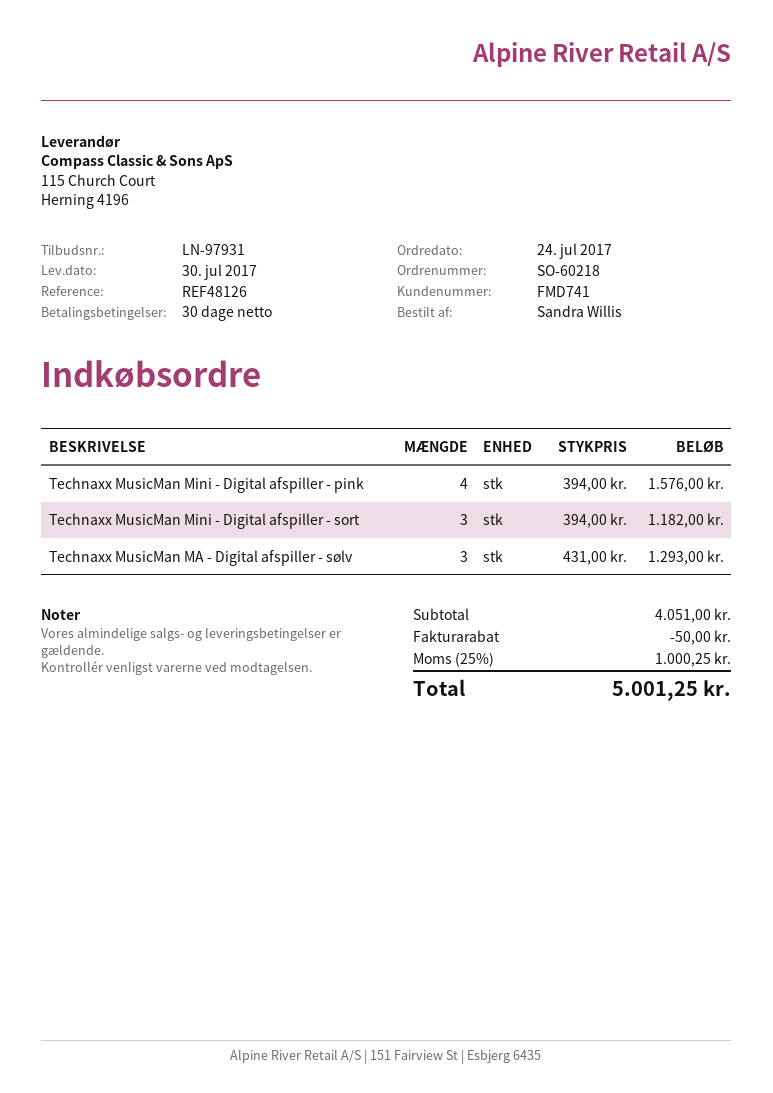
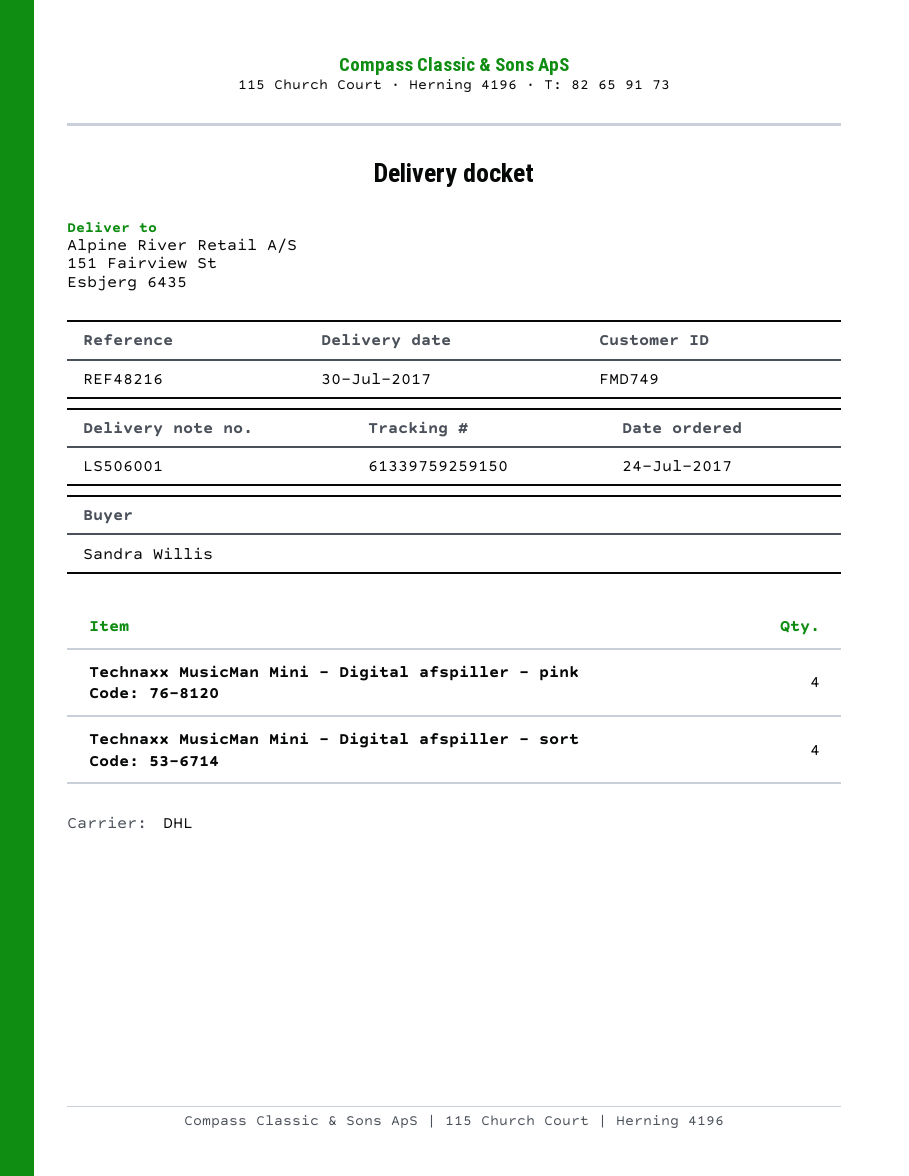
customer number: FMD741 -> FMD749
reference: REF48126 -> REF48216
Technaxx MusicMan Mini - Digital afspiller - sort: 3 -> 4
Technaxx MusicMan MA - Digital afspiller - sølv: 3 -> none

